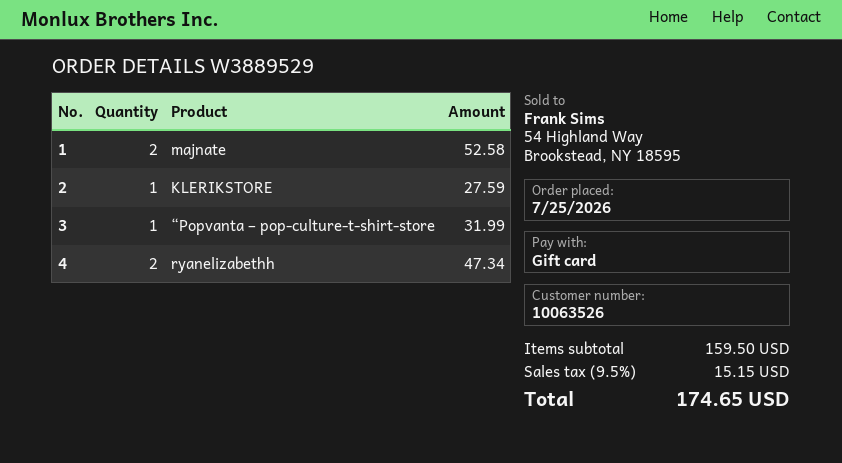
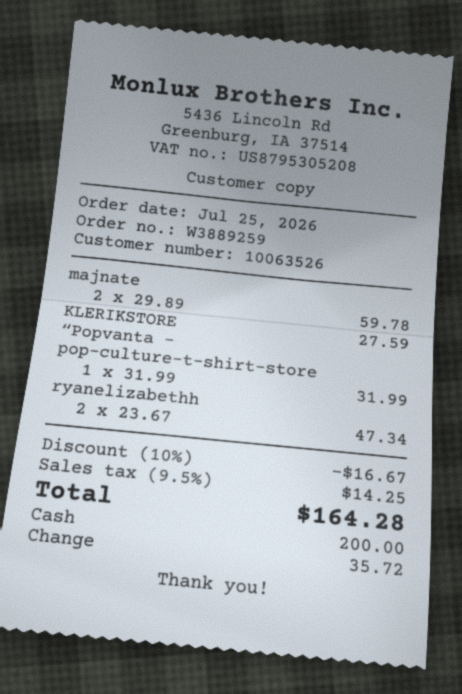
order number: W3889529 -> W3889259
payment method: gift card -> cash
majnate: 2 for 52.58 -> 2 for 59.78
discount: none -> 10% = 16.67
tax: 9.5% = 15.15 -> 9.5% = 14.25
total: 174.65 -> 164.28

